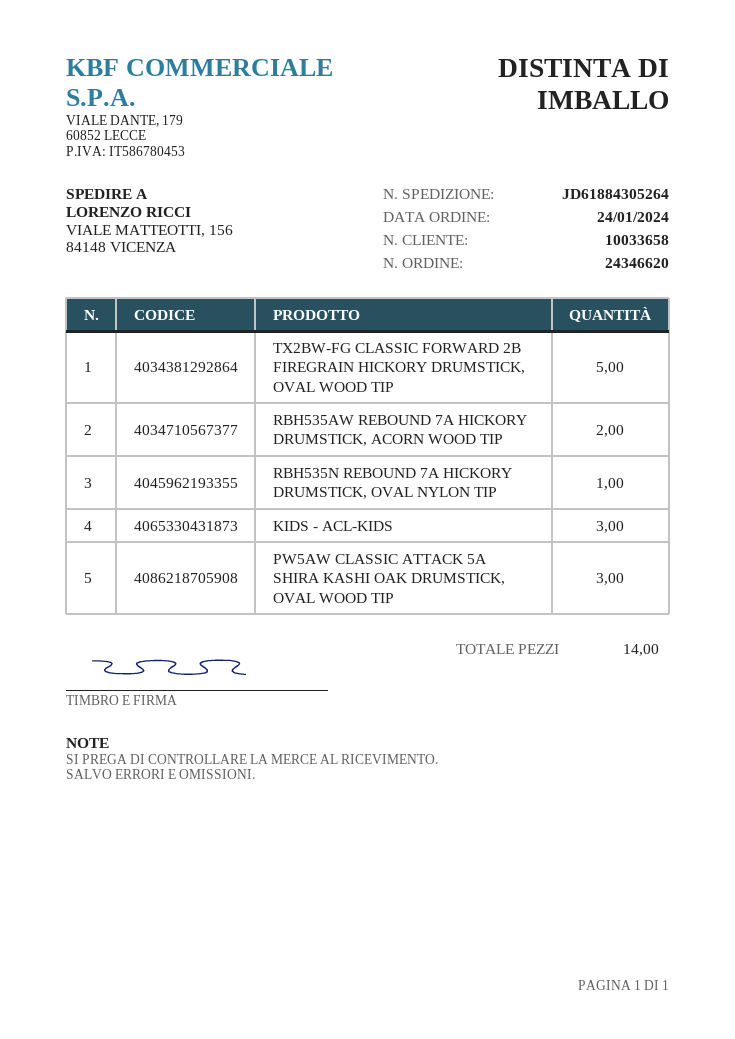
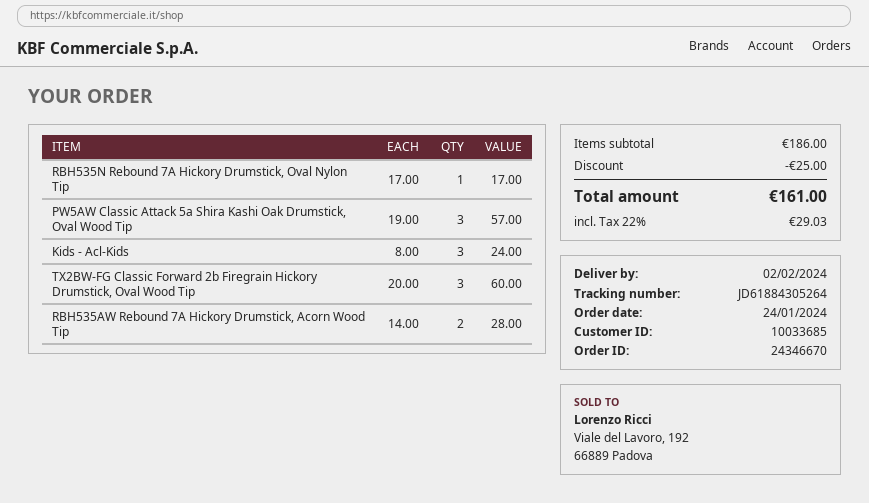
order number: 24346620 -> 24346670
customer number: 10033658 -> 10033685
TX2BW-FG CLASSIC FORWARD 2B FIREGRAIN HICKORY DRUMSTICK, OVAL WOOD TIP: 5 -> 3

